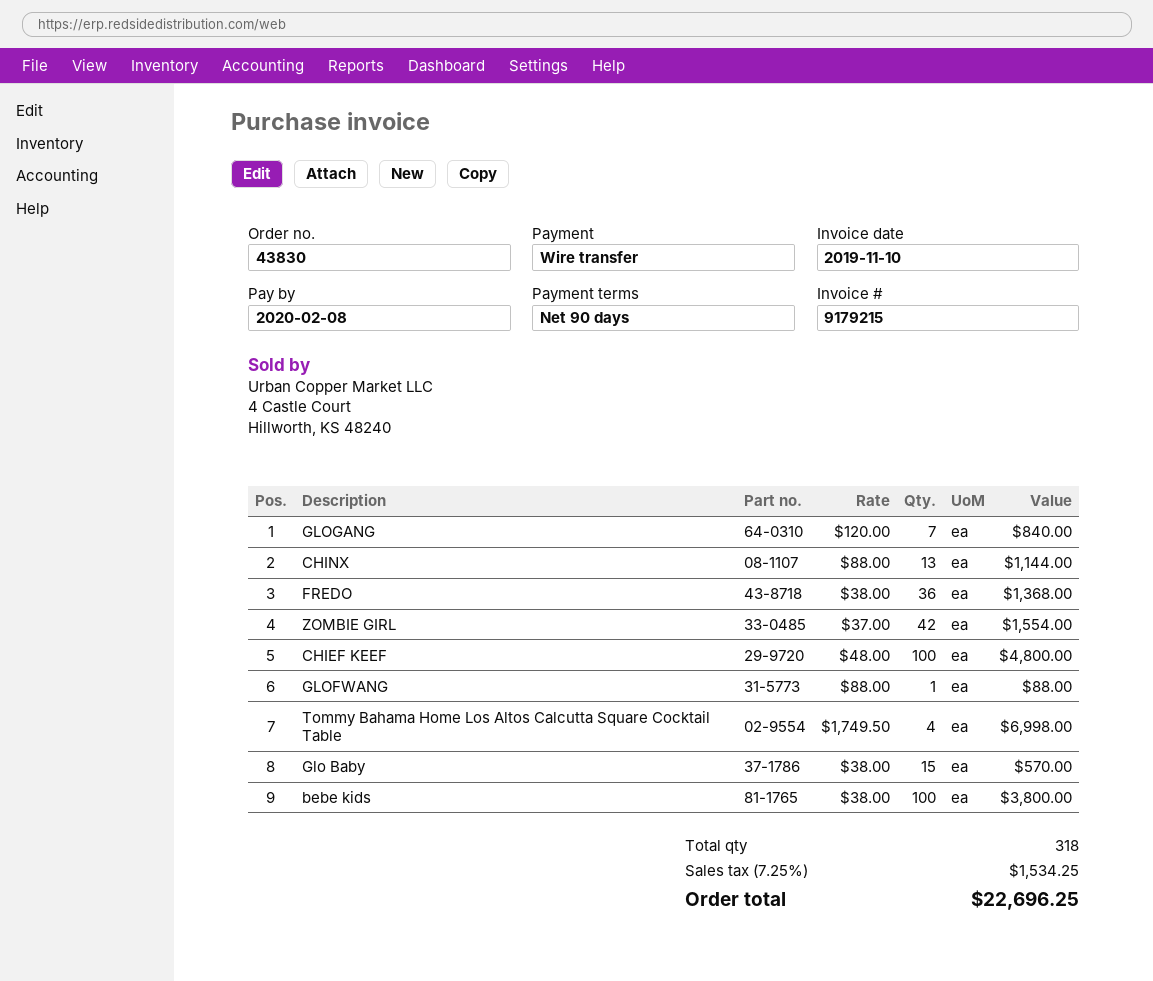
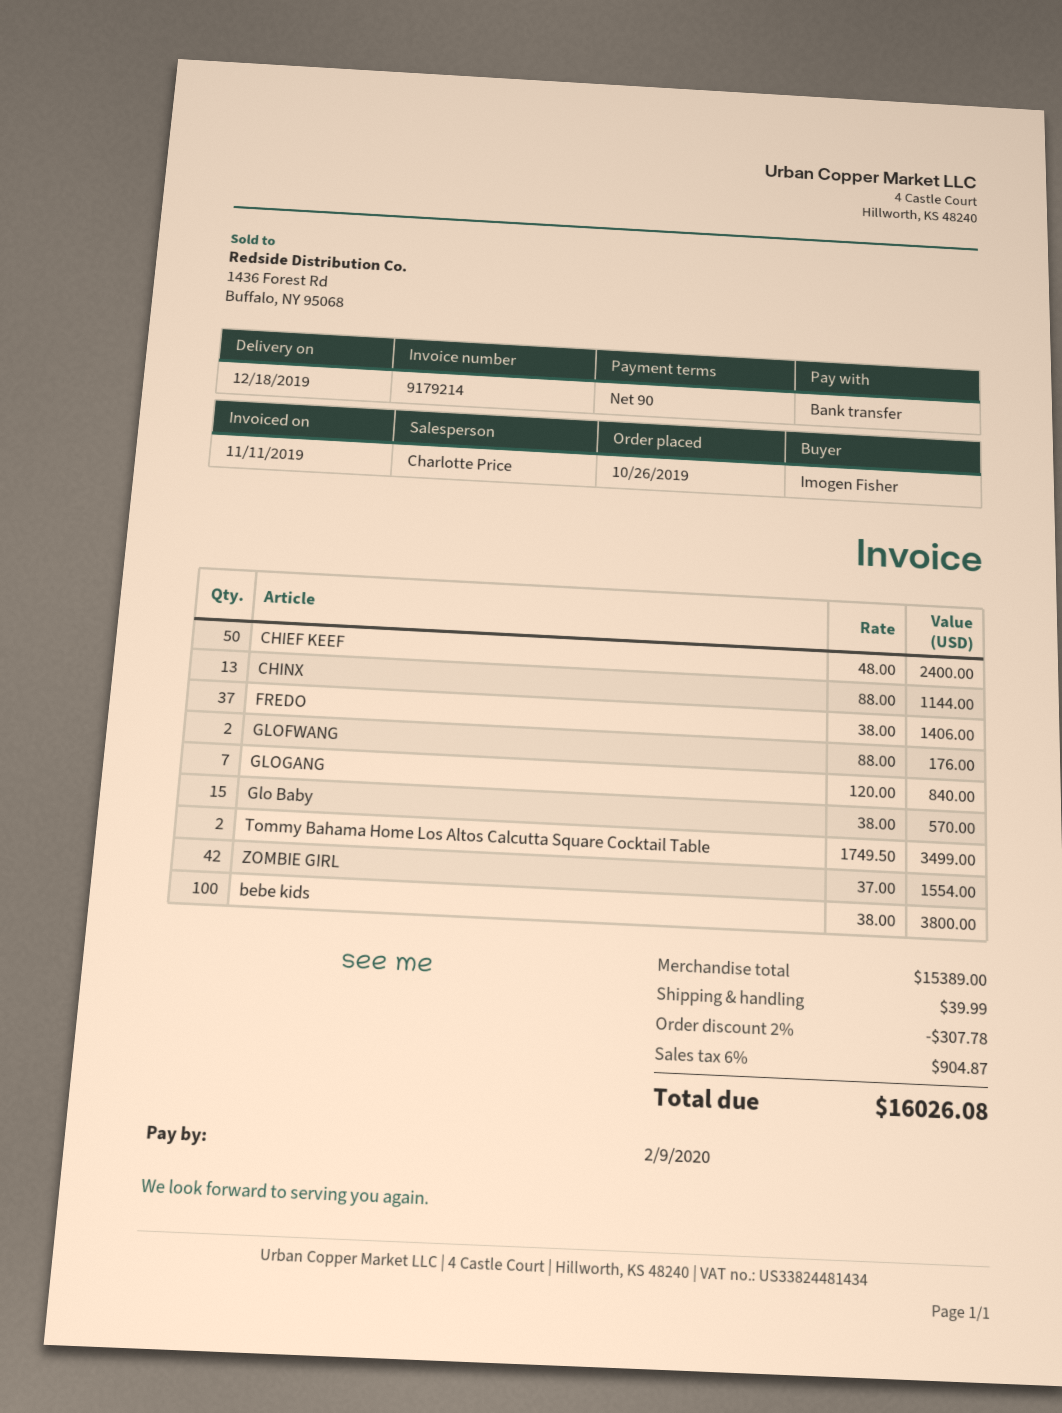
invoice number: 9179215 -> 9179214
invoice date: 2019-11-10 -> 2019-11-11
due date: 2020-02-08 -> 2020-02-09
FREDO: 36 x 38.00 = 1368.00 -> 37 x 38.00 = 1406.00
CHIEF KEEF: 100 x 48.00 = 4800.00 -> 50 x 48.00 = 2400.00
GLOFWANG: 1 x 88.00 = 88.00 -> 2 x 88.00 = 176.00
Tommy Bahama Home Los Altos Calcutta Square Cocktail Table: 4 x 1749.50 = 6998.00 -> 2 x 1749.50 = 3499.00
discount: none -> 2% = 307.78
shipping: none -> 39.99
tax: 7.25% = 1534.25 -> 6% = 904.87
total: 22696.25 -> 16026.08

